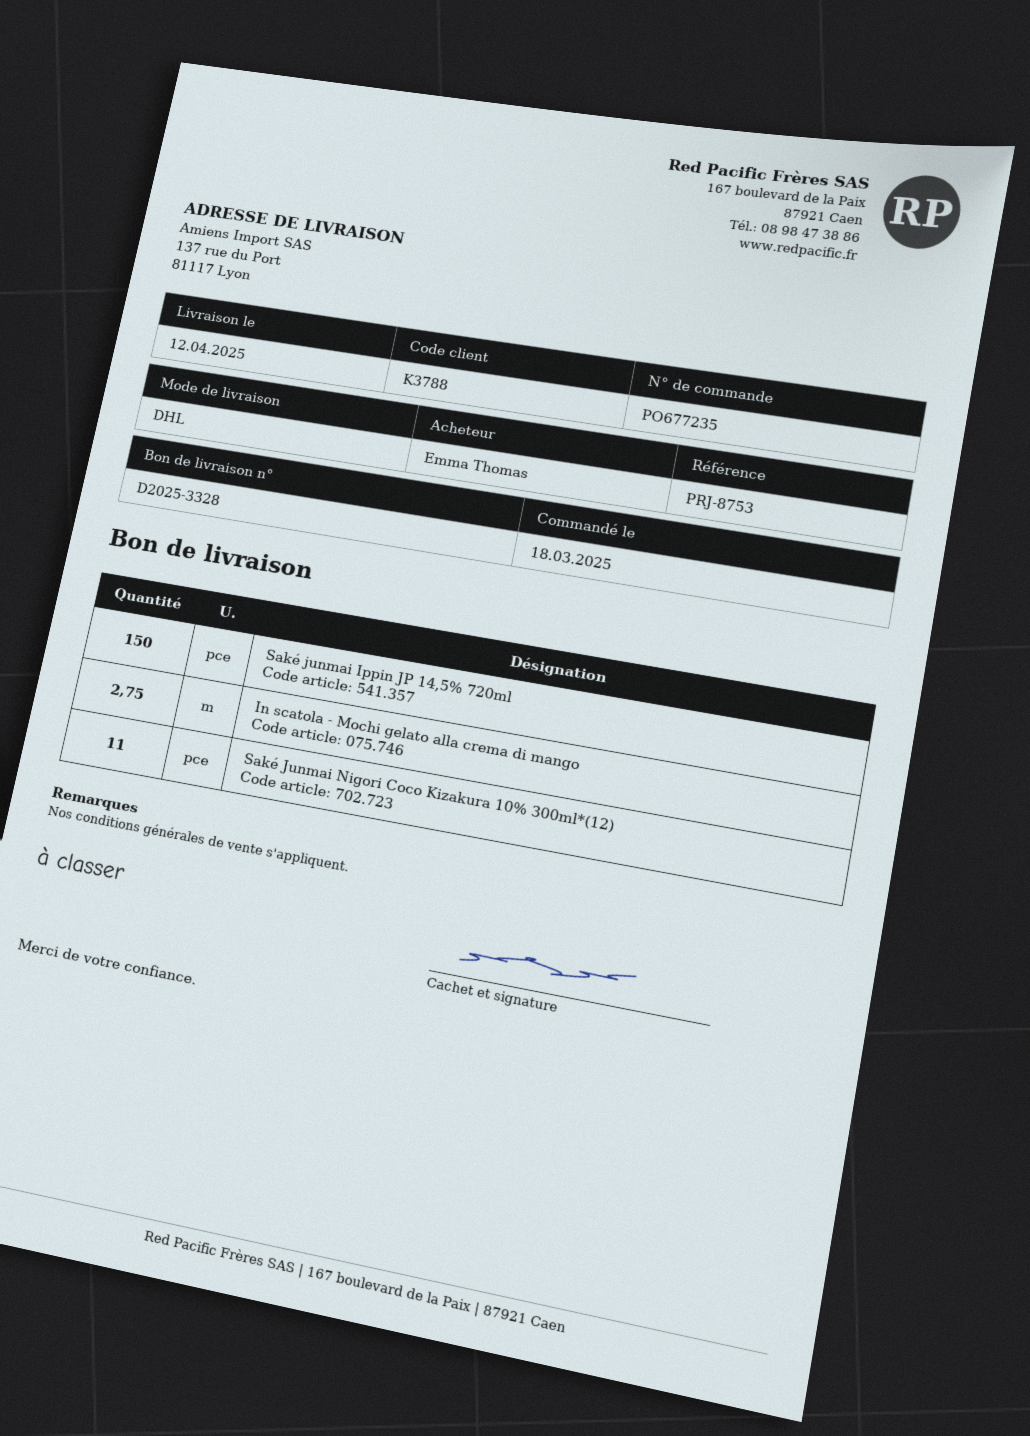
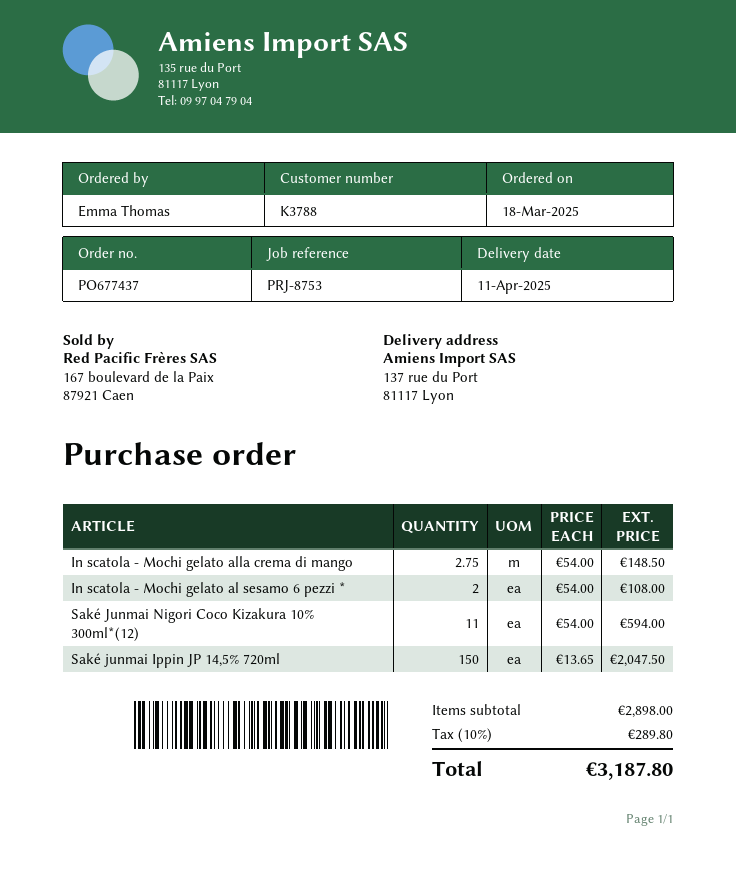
order number: PO677235 -> PO677437
delivery date: 2025-04-12 -> 2025-04-11
In scatola - Mochi gelato al sesamo 6 pezzi *: none -> 2

